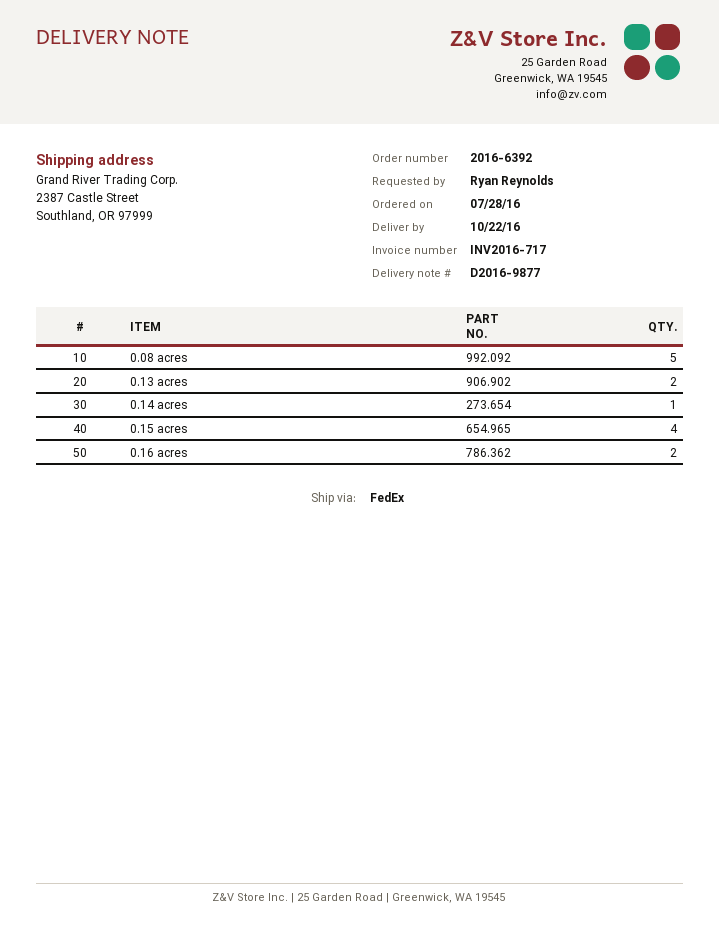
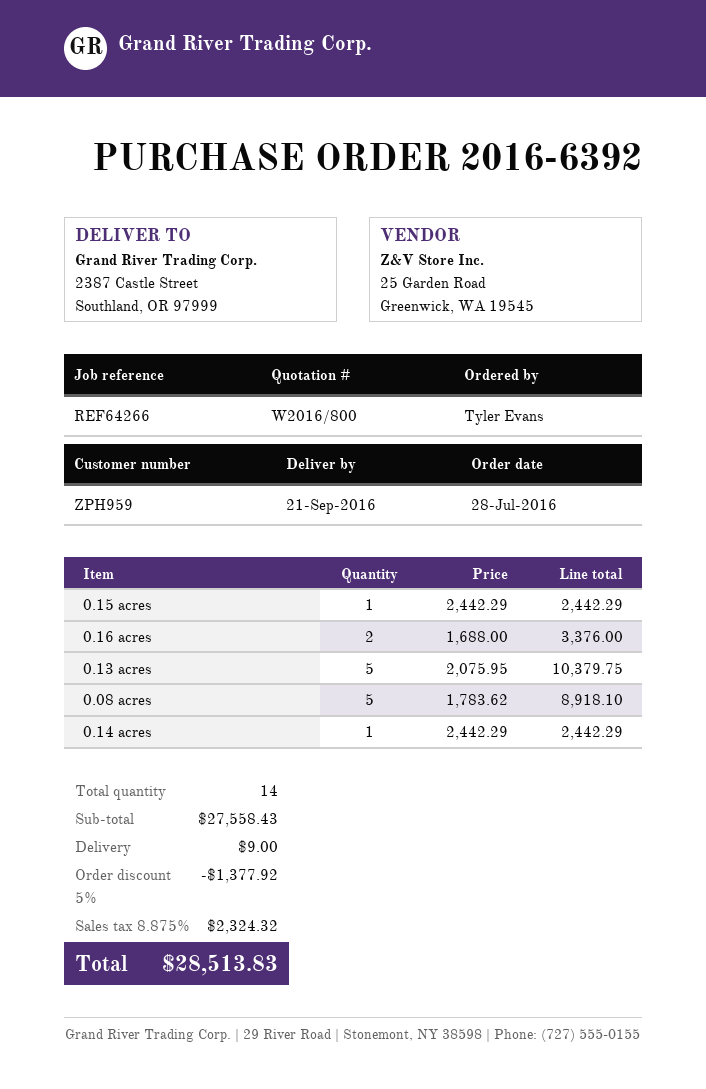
delivery date: 2016-10-22 -> 2016-09-21
ordered by: Ryan Reynolds -> Tyler Evans
0.13 acres: 2 -> 5
0.15 acres: 4 -> 1

